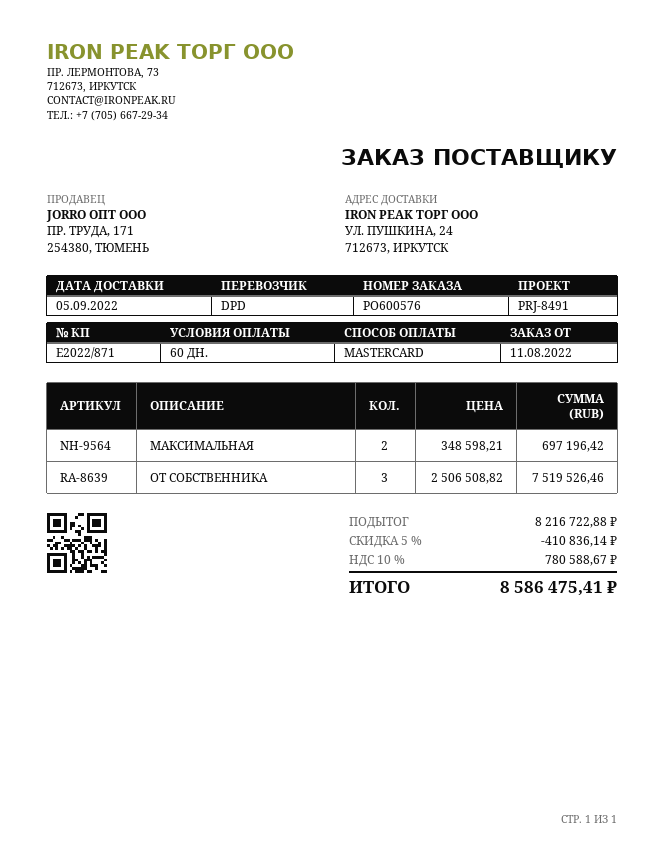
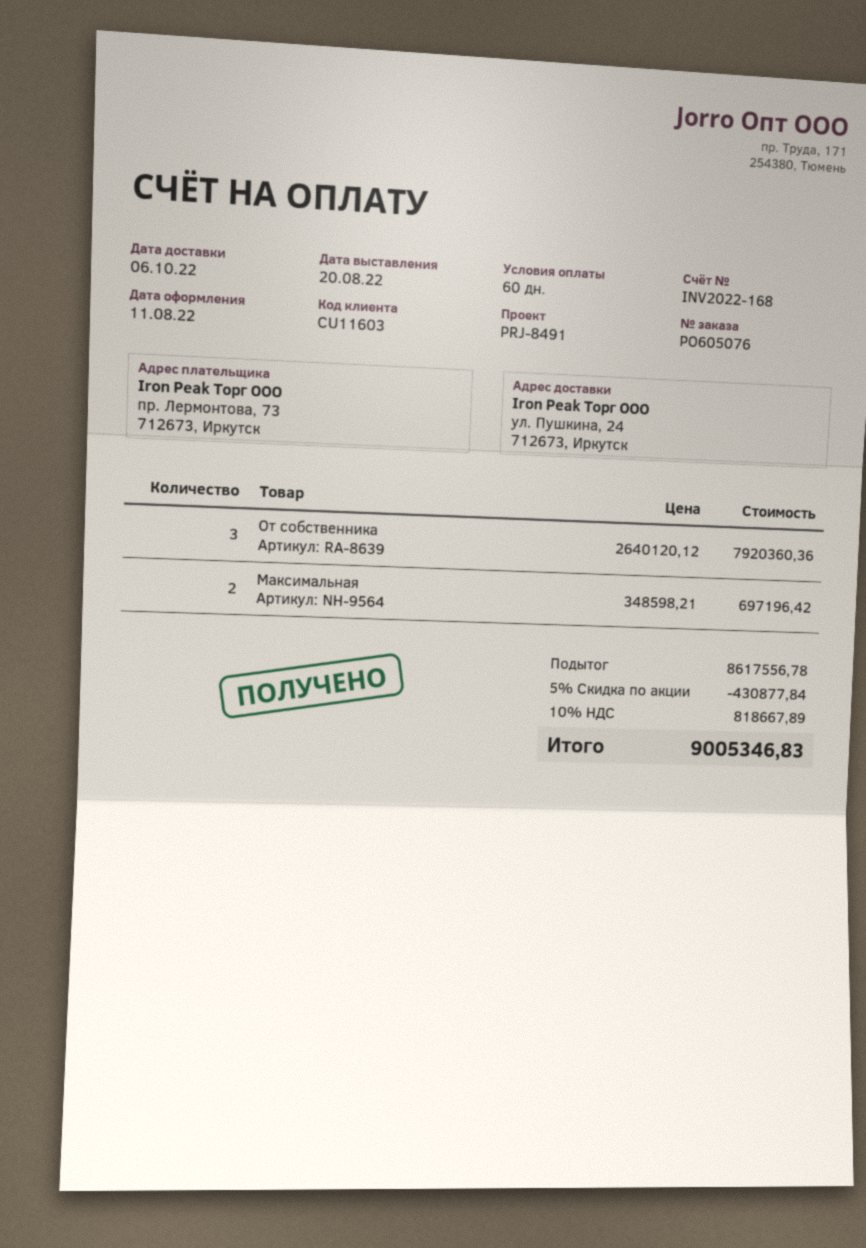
order number: PO600576 -> PO605076
delivery date: 2022-09-05 -> 2022-10-06
ОТ СОБСТВЕННИКА: 3 x 2506508.82 = 7519526.46 -> 3 x 2640120.12 = 7920360.36
subtotal: 8216722.88 -> 8617556.78
discount: 5% = 410836.14 -> 5% = 430877.84
tax: 10% = 780588.67 -> 10% = 818667.89
total: 8586475.41 -> 9005346.83

